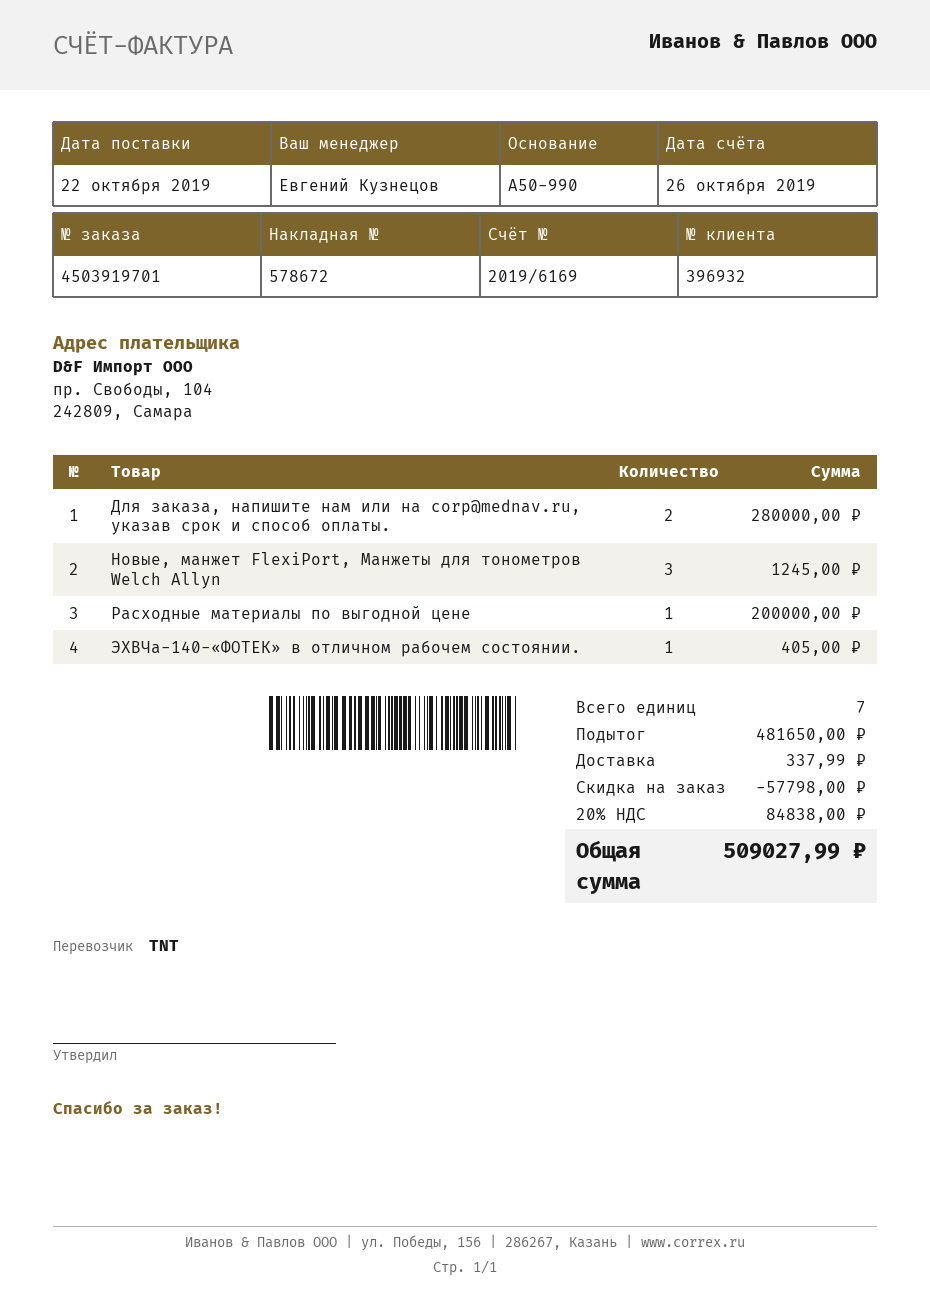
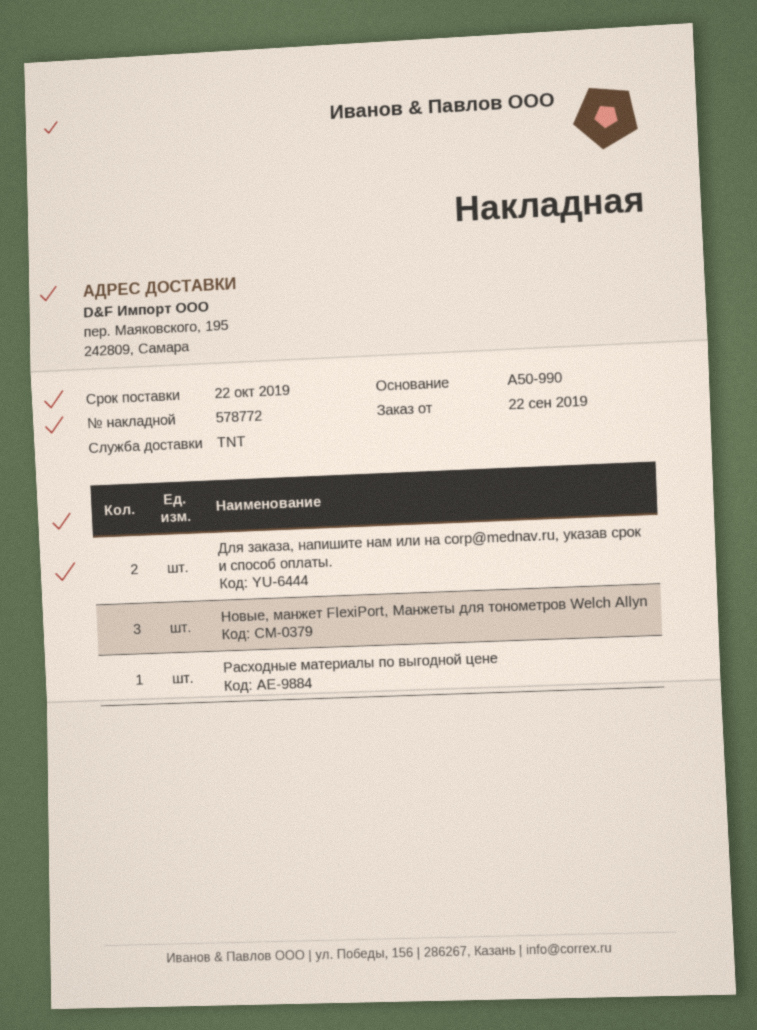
delivery note number: 578672 -> 578772
ЭХВЧа-140-«ФОТЕК» в отличном рабочем состоянии.: 1 -> none

